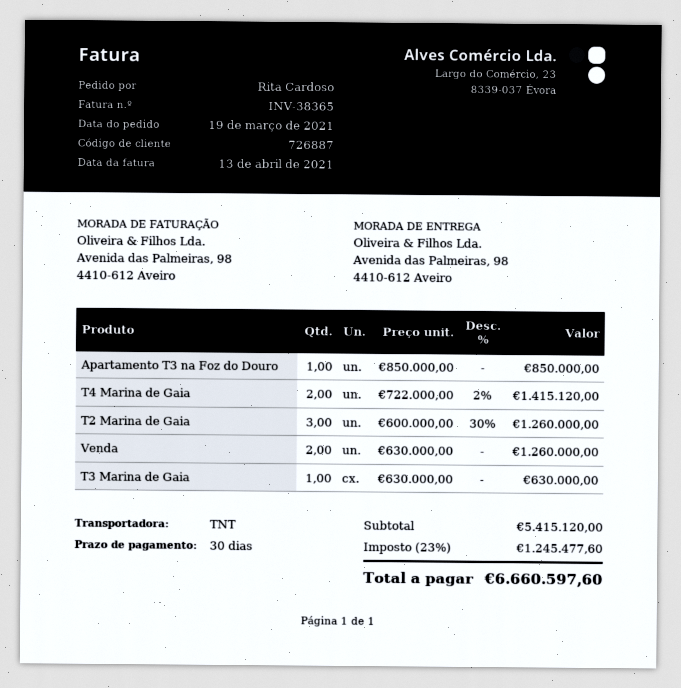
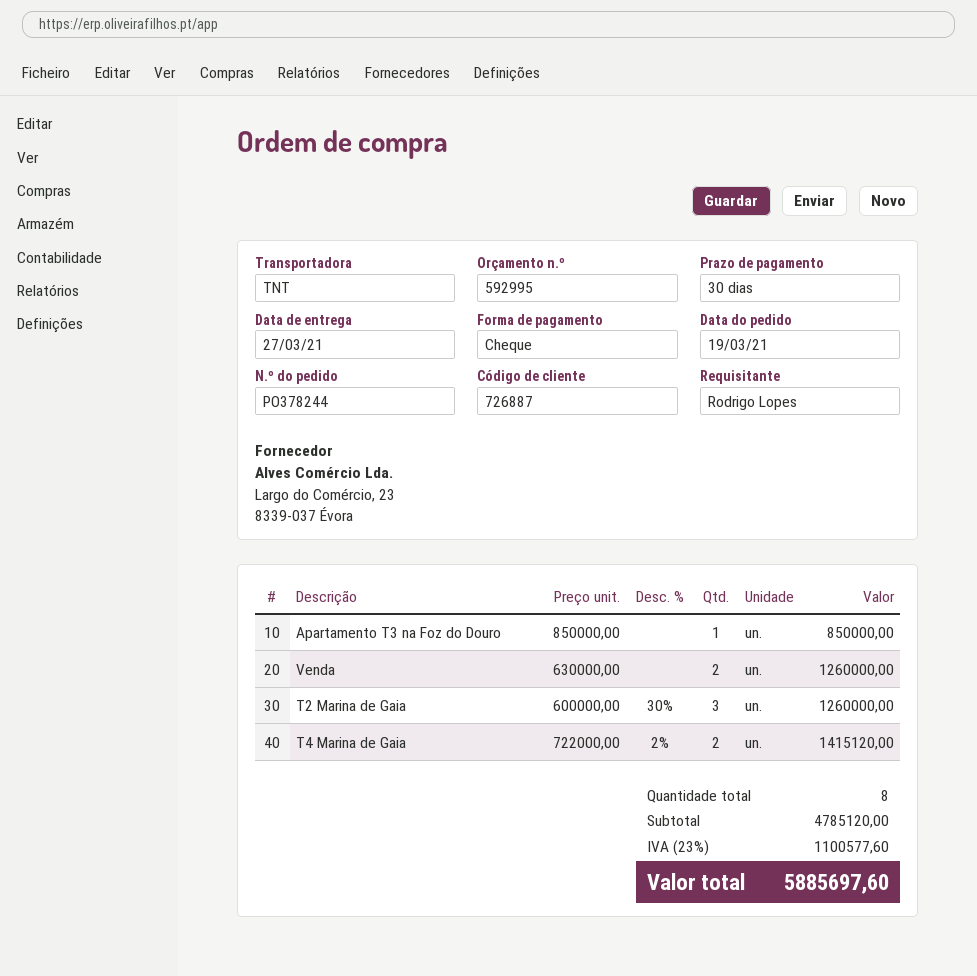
ordered by: Rita Cardoso -> Rodrigo Lopes
T3 Marina de Gaia: 1 x 630000.00 = 630000.00 -> none
subtotal: 5415120.00 -> 4785120.00
tax: 23% = 1245477.60 -> 23% = 1100577.60
total: 6660597.60 -> 5885697.60

